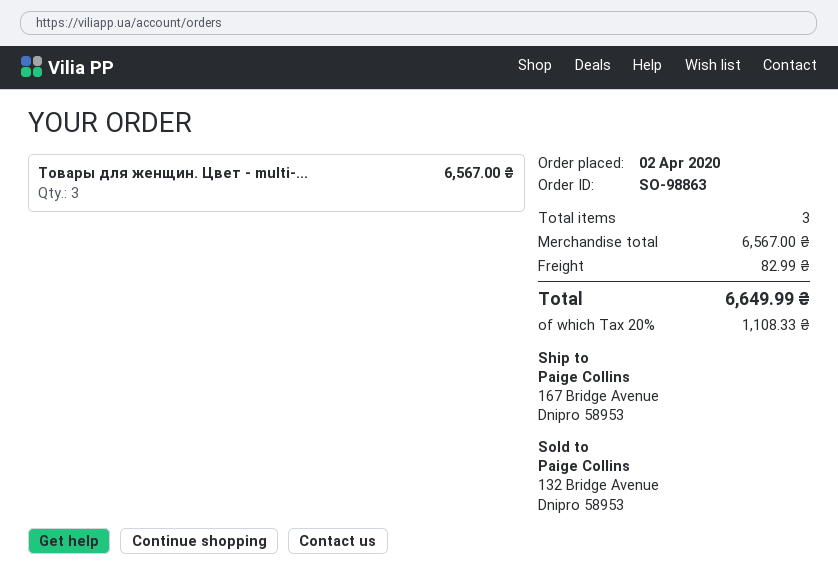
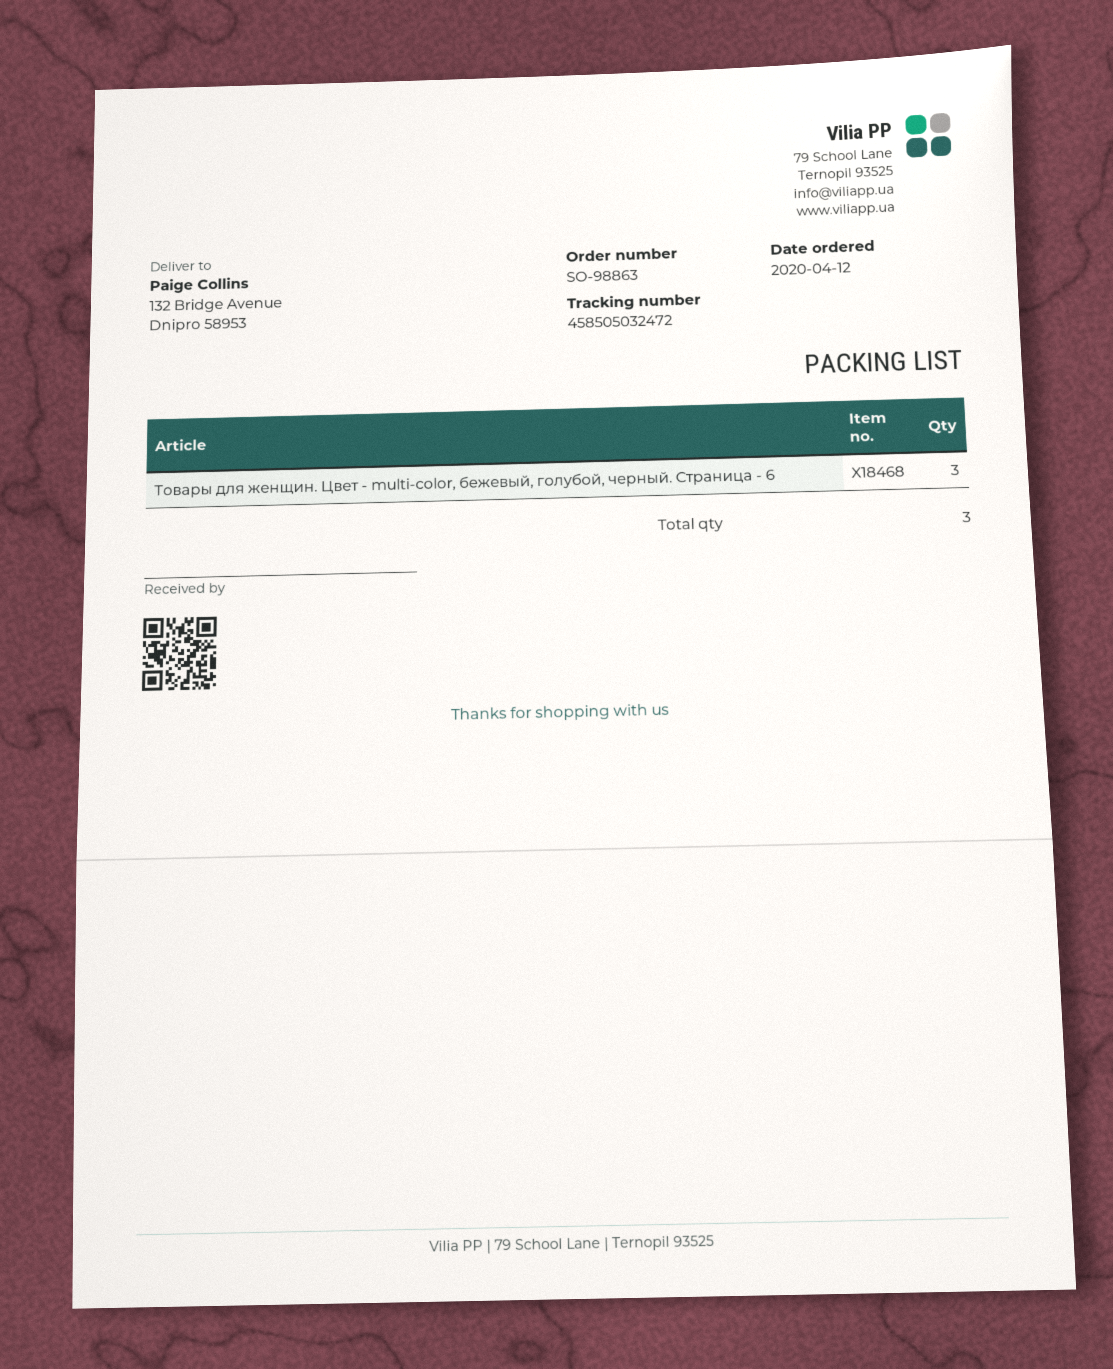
order date: 2020-04-02 -> 2020-04-12
ship to: 167 Bridge Avenue, Dnipro 58953 -> 132 Bridge Avenue, Dnipro 58953

